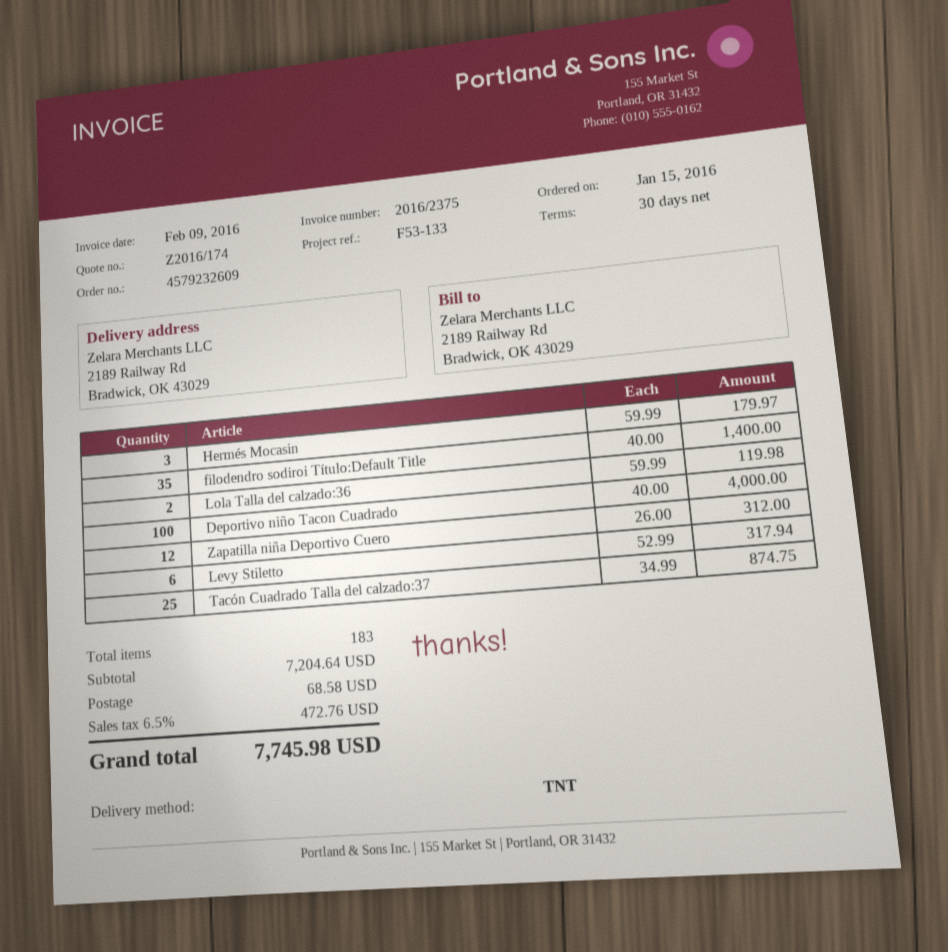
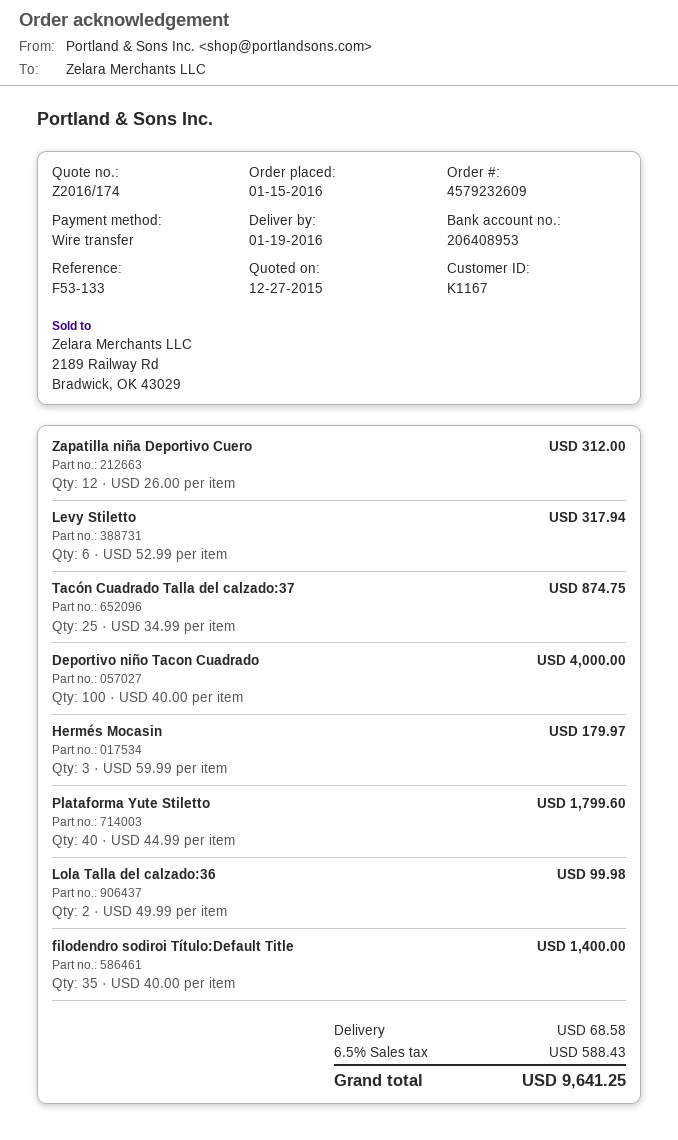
Lola Talla del calzado:36: 2 x 59.99 = 119.98 -> 2 x 49.99 = 99.98
Plataforma Yute Stiletto: none -> 40 x 44.99 = 1799.60
tax: 6.5% = 472.76 -> 6.5% = 588.43
total: 7745.98 -> 9641.25

